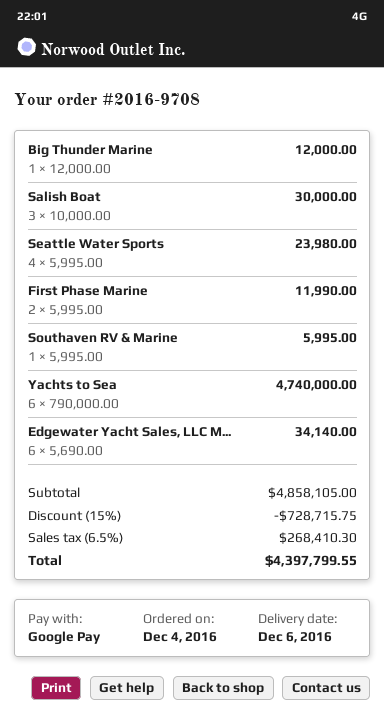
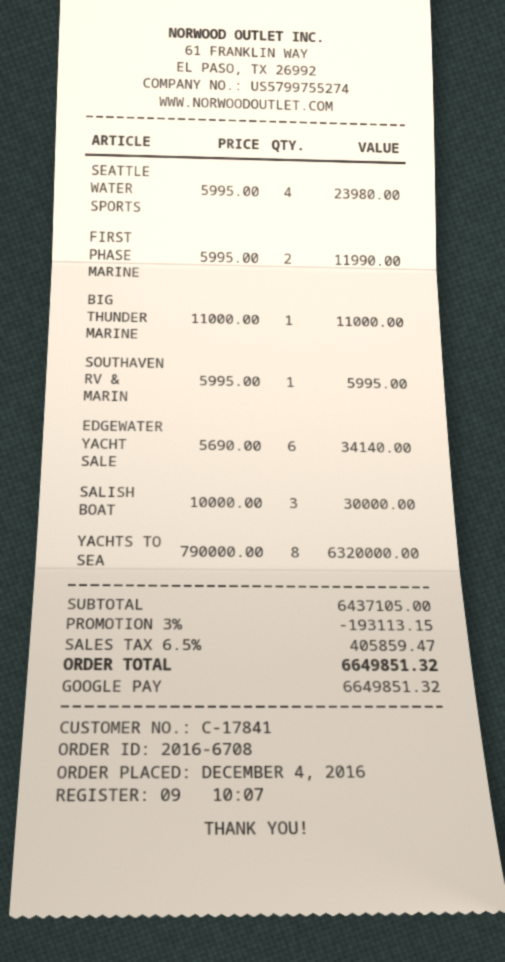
order number: 2016-9708 -> 2016-6708
Big Thunder Marine: 1 x 12000.00 = 12000.00 -> 1 x 11000.00 = 11000.00
Yachts to Sea: 6 x 790000.00 = 4740000.00 -> 8 x 790000.00 = 6320000.00
subtotal: 4858105.00 -> 6437105.00
discount: 15% = 728715.75 -> 3% = 193113.15
tax: 6.5% = 268410.30 -> 6.5% = 405859.47
total: 4397799.55 -> 6649851.32

